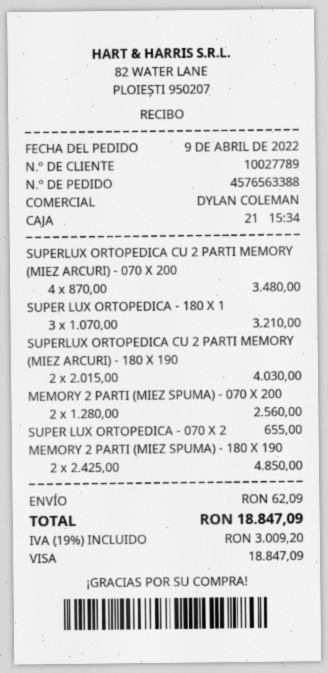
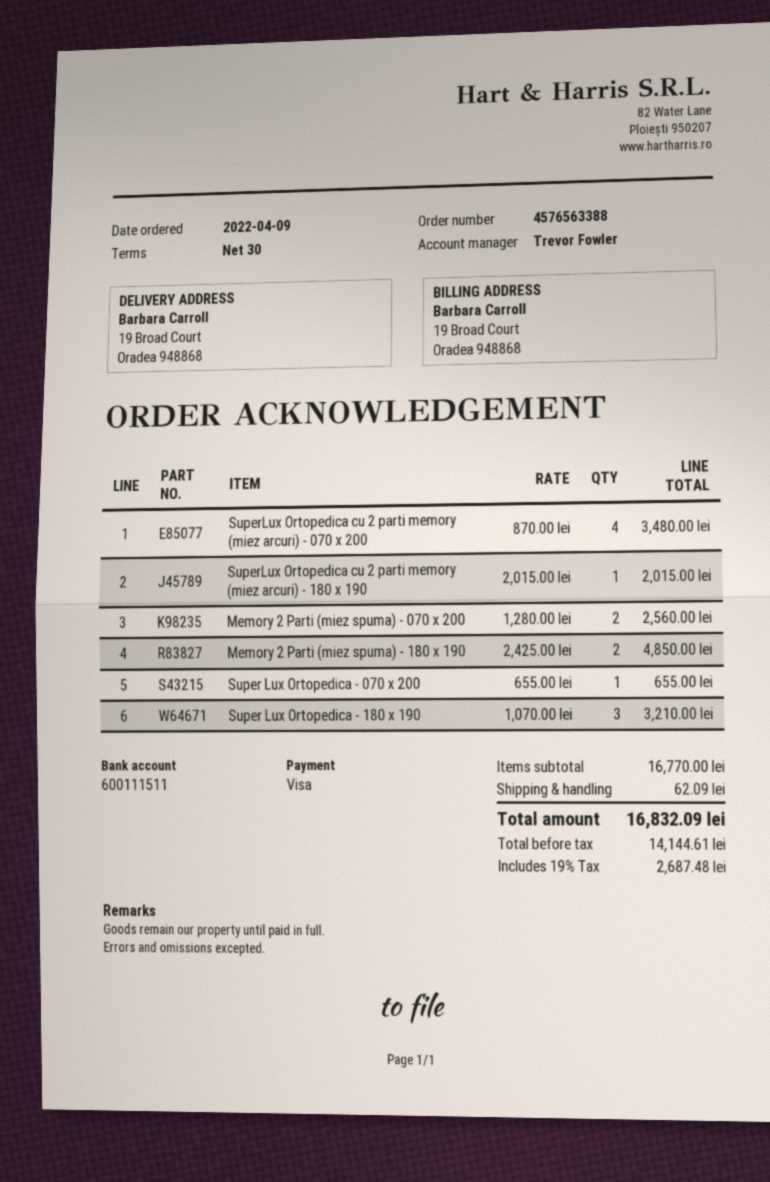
sales rep: DYLAN COLEMAN -> Trevor Fowler
SUPERLUX ORTOPEDICA CU 2 PARTI MEMORY (MIEZ ARCURI) - 180 X 190: 2 x 2015.00 = 4030.00 -> 1 x 2015.00 = 2015.00
tax: 19% = 3009.20 -> 19% = 2687.48
total: 18847.09 -> 16832.09

